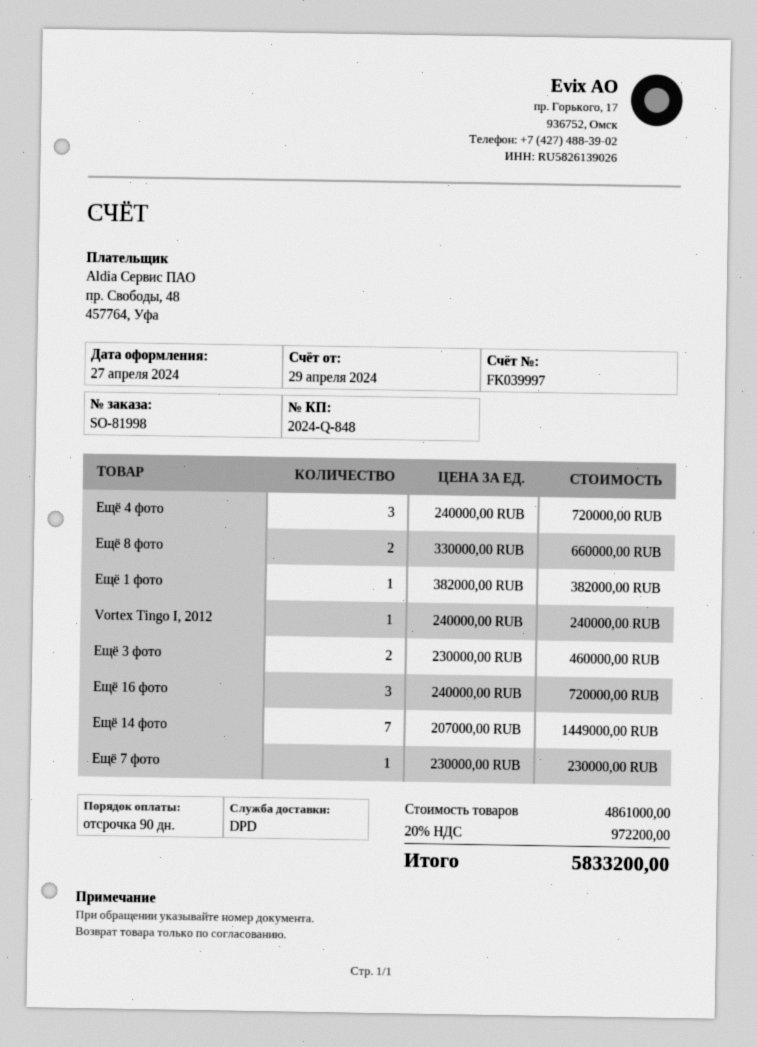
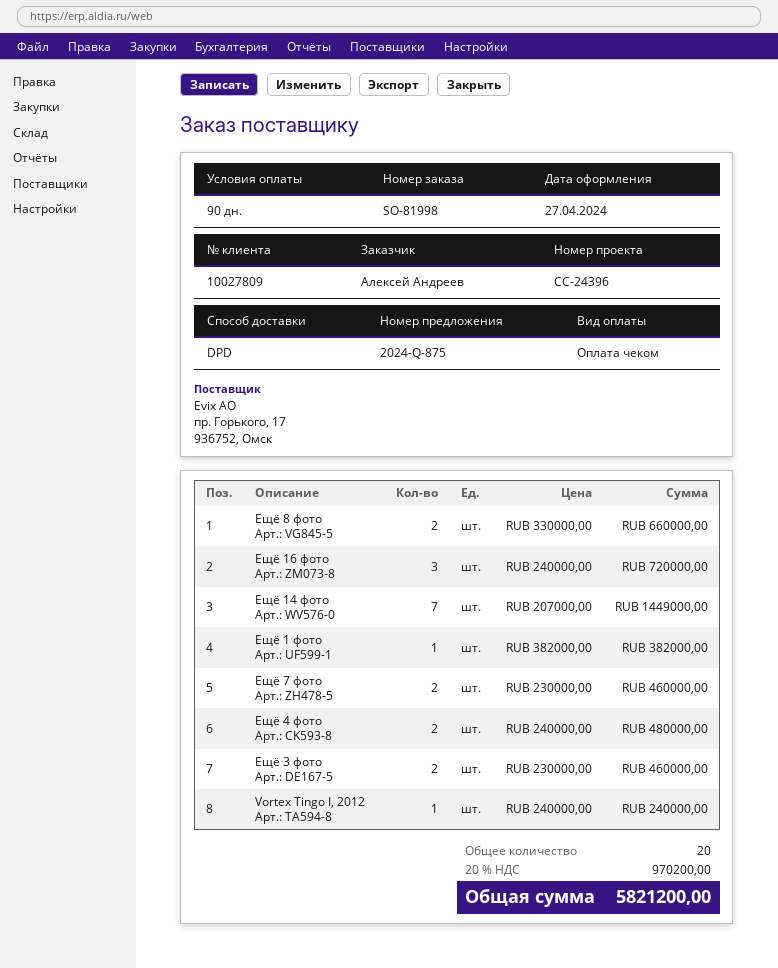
quote number: 2024-Q-848 -> 2024-Q-875
Ещё 4 фото: 3 x 240000.00 = 720000.00 -> 2 x 240000.00 = 480000.00
Ещё 7 фото: 1 x 230000.00 = 230000.00 -> 2 x 230000.00 = 460000.00
tax: 20% = 972200.00 -> 20% = 970200.00
total: 5833200.00 -> 5821200.00

